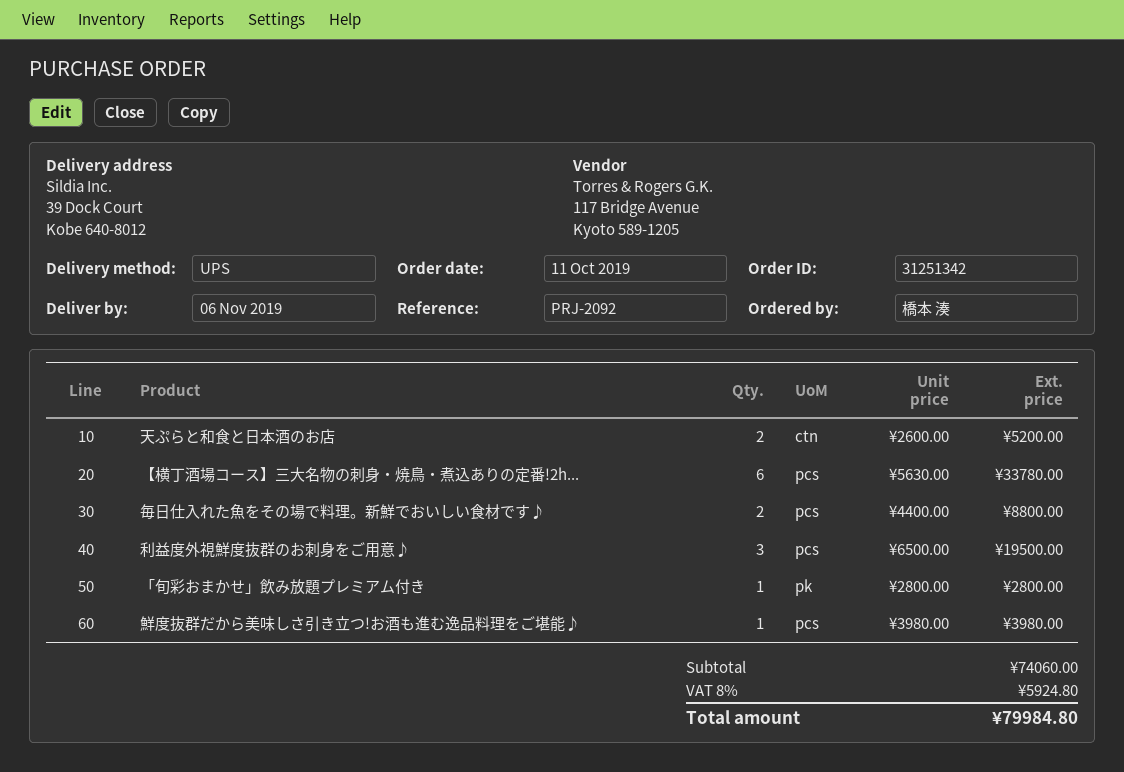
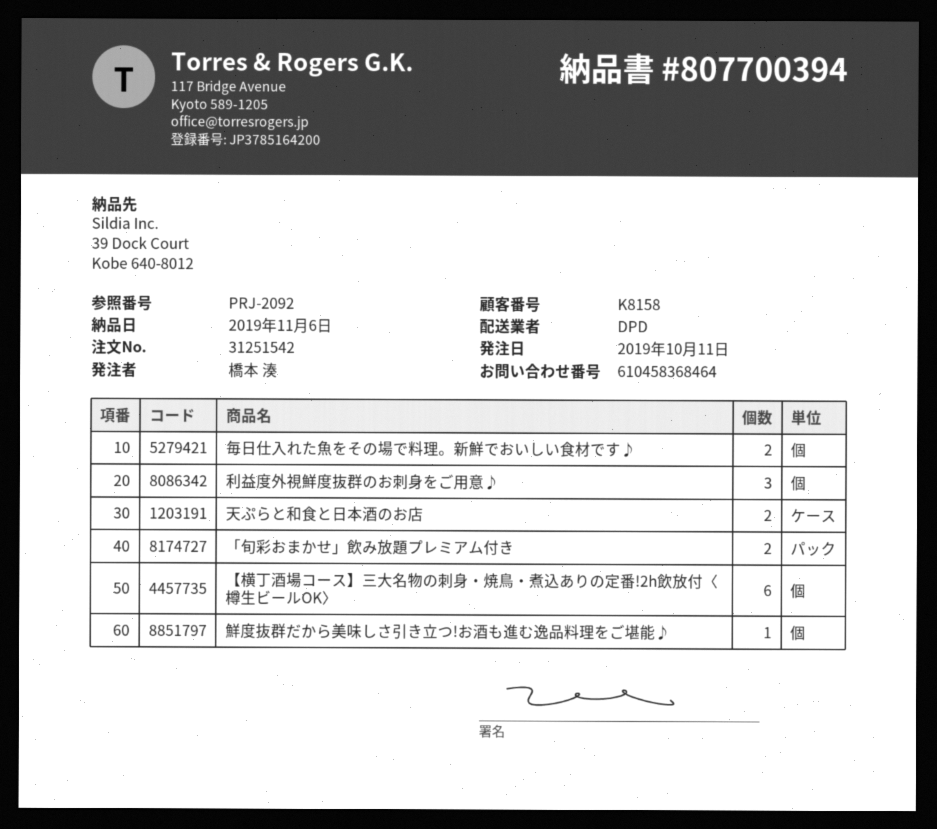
order number: 31251342 -> 31251542
shipping method: UPS -> DPD
「旬彩おまかせ」飲み放題プレミアム付き: 1 -> 2

